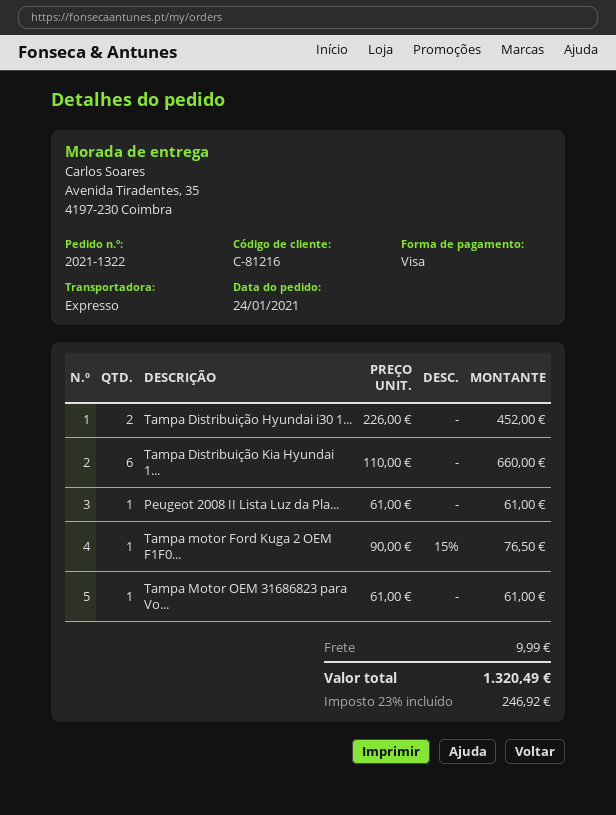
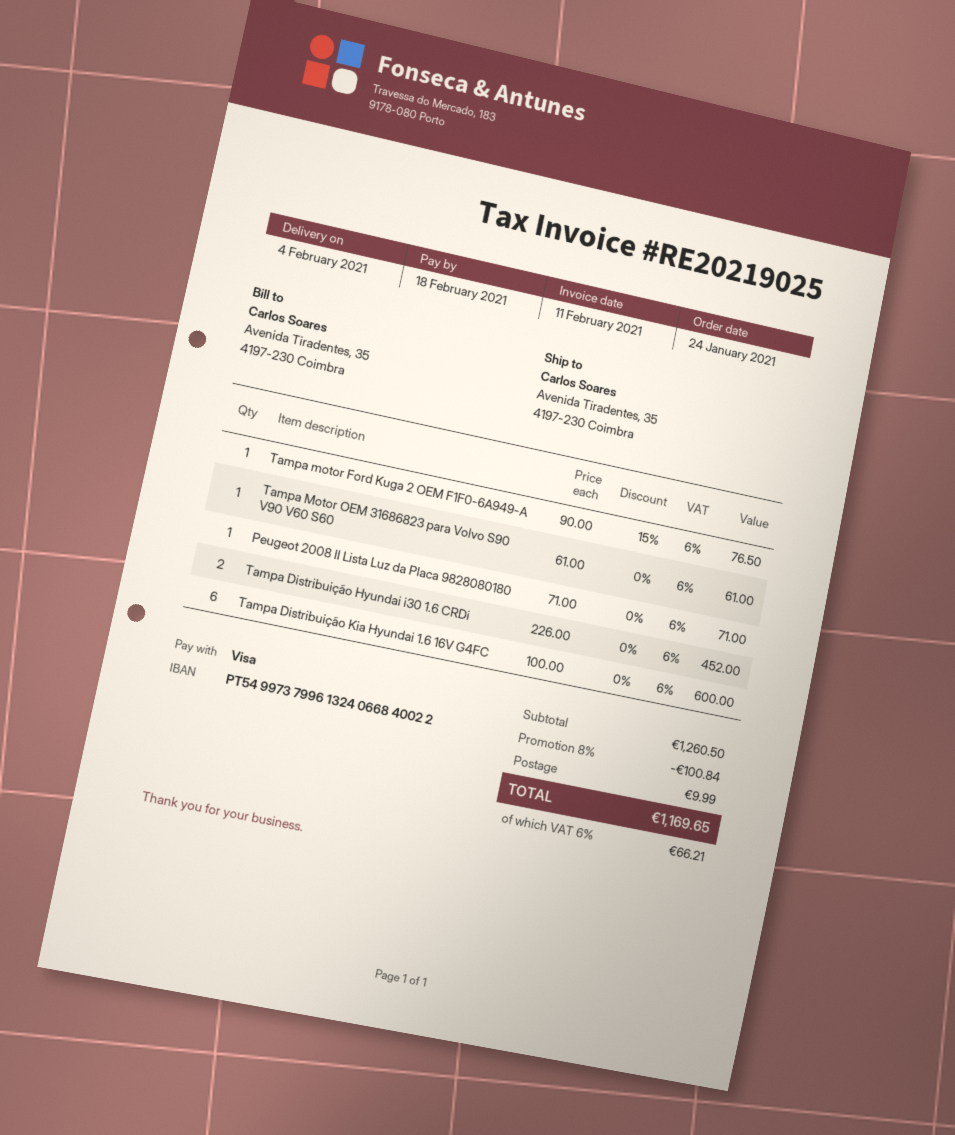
Tampa Distribuição Kia Hyundai 1...: 6 x 110.00 = 660.00 -> 6 x 100.00 = 600.00
Peugeot 2008 II Lista Luz da Pla...: 1 x 61.00 = 61.00 -> 1 x 71.00 = 71.00
discount: none -> 8% = 100.84
tax: 23% = 246.92 -> 6% = 66.21
total: 1320.49 -> 1169.65

